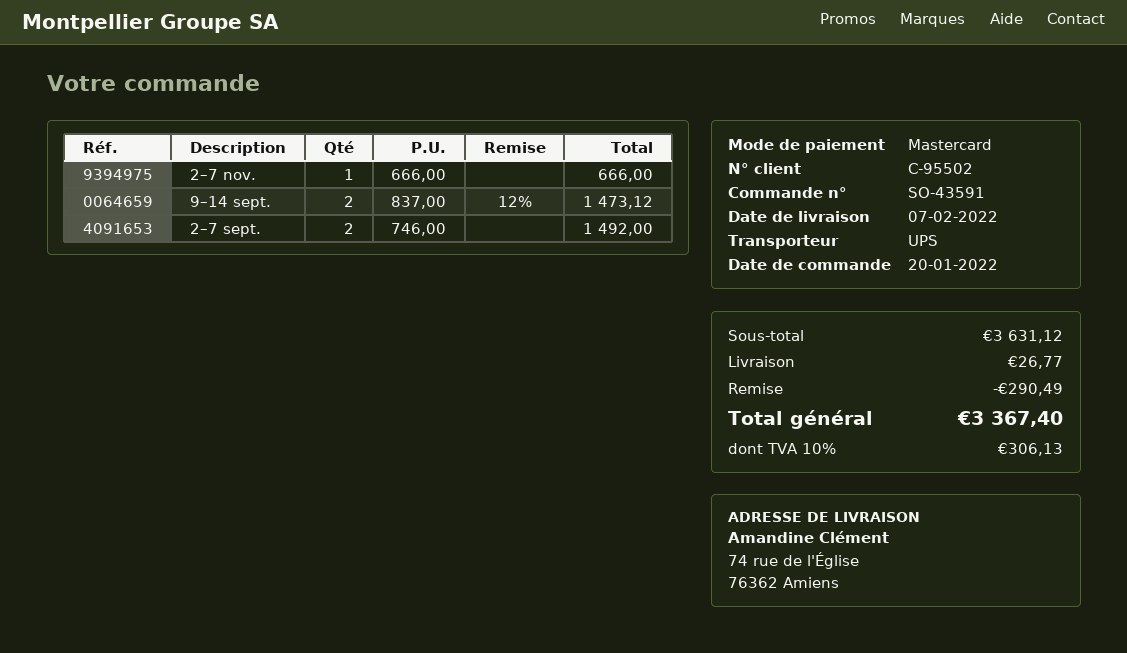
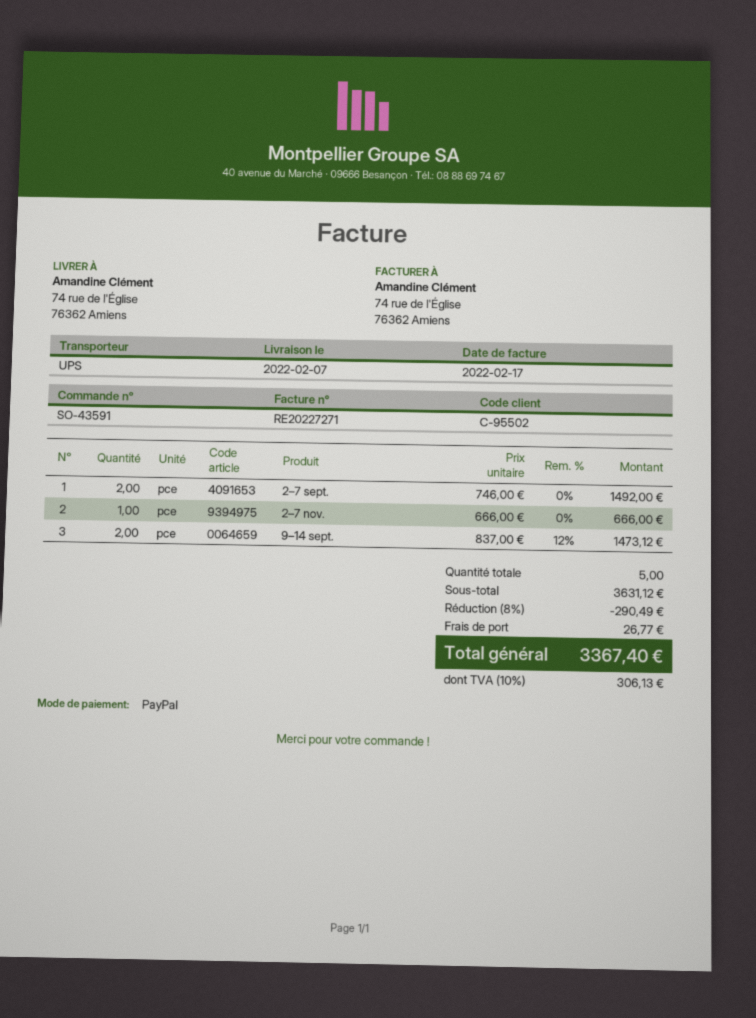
payment method: Mastercard -> PayPal

